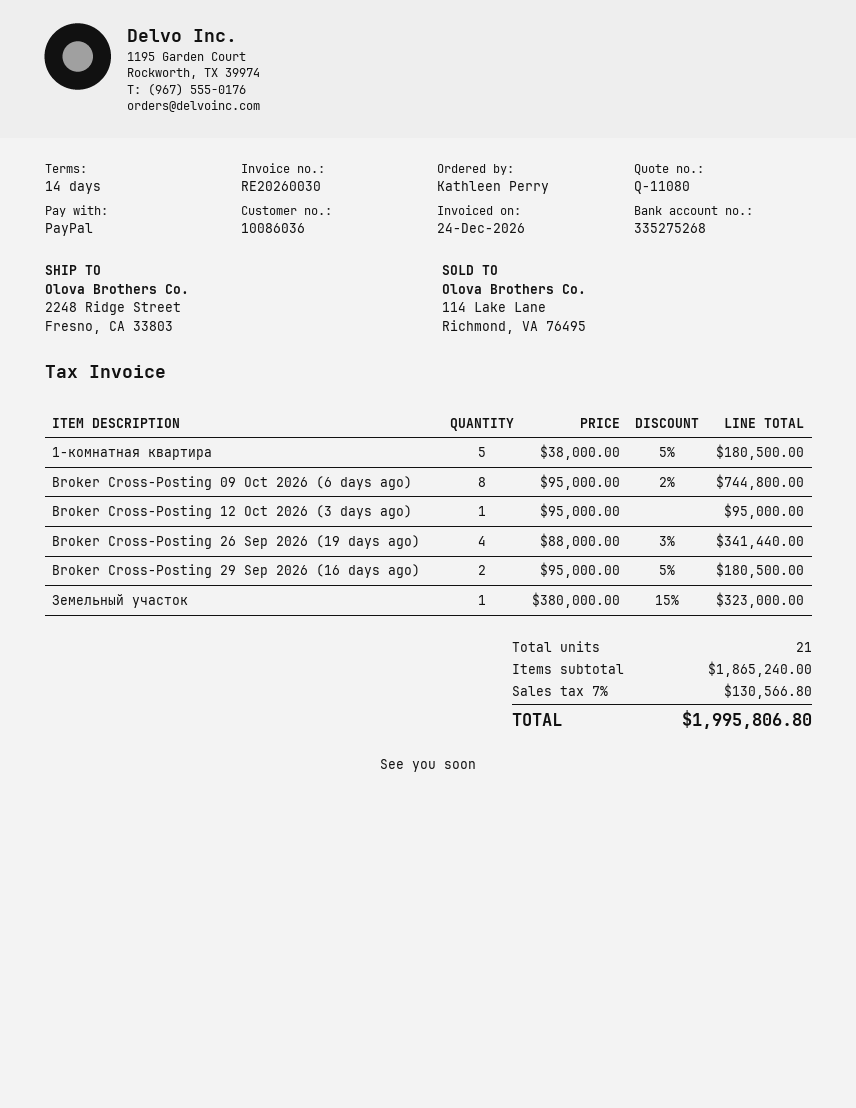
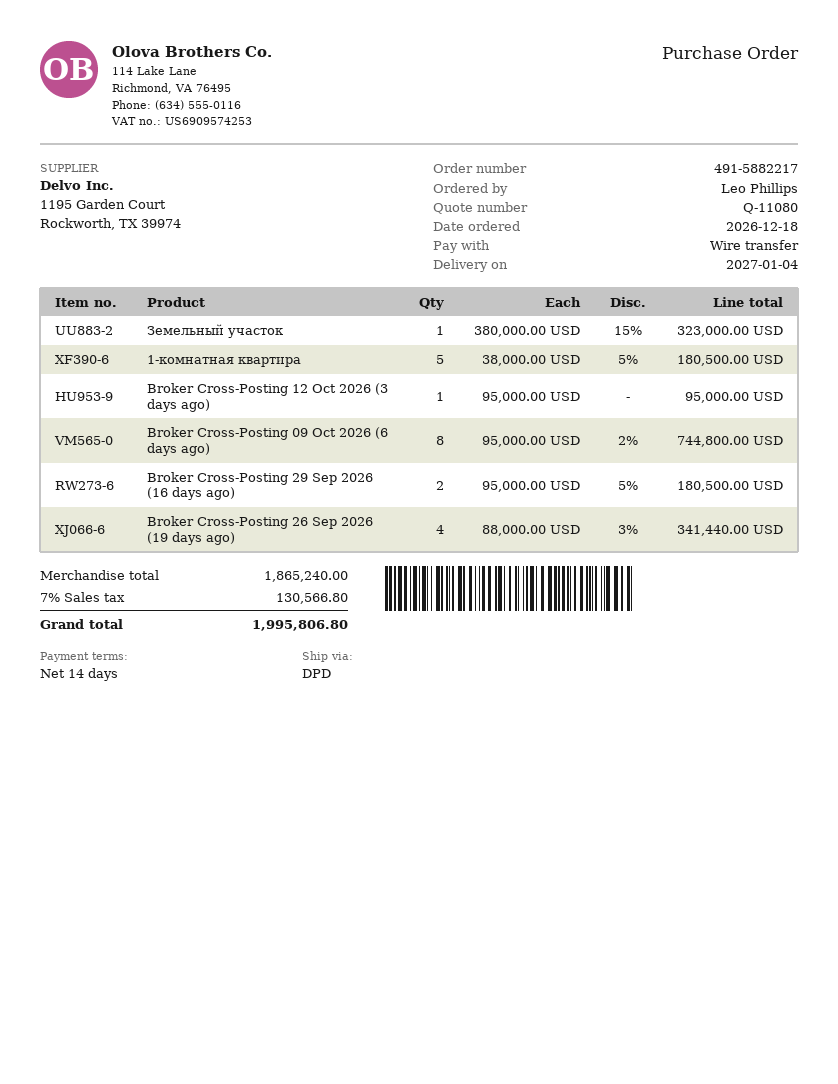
ordered by: Kathleen Perry -> Leo Phillips
payment method: PayPal -> bank transfer

